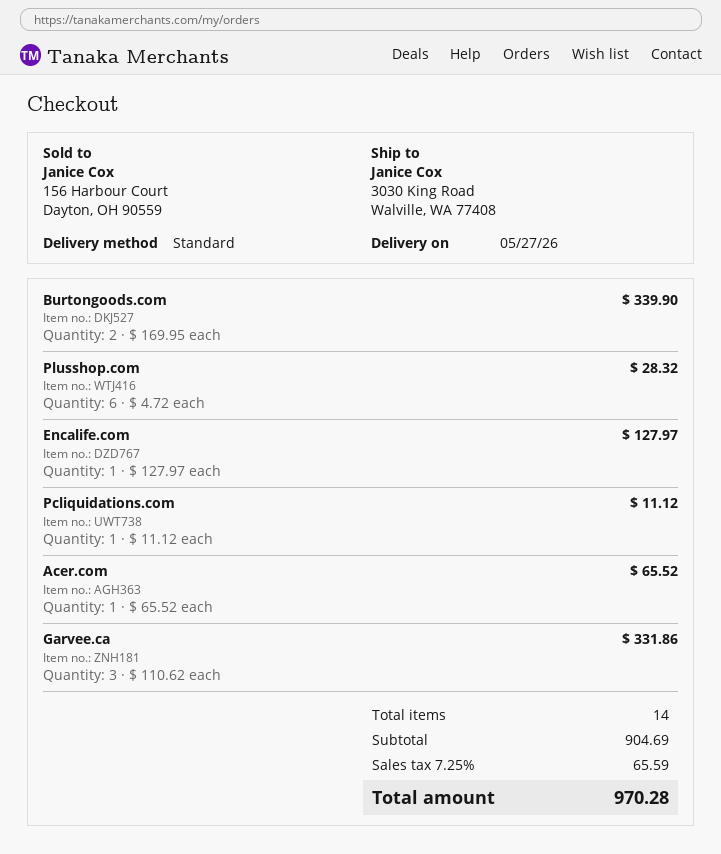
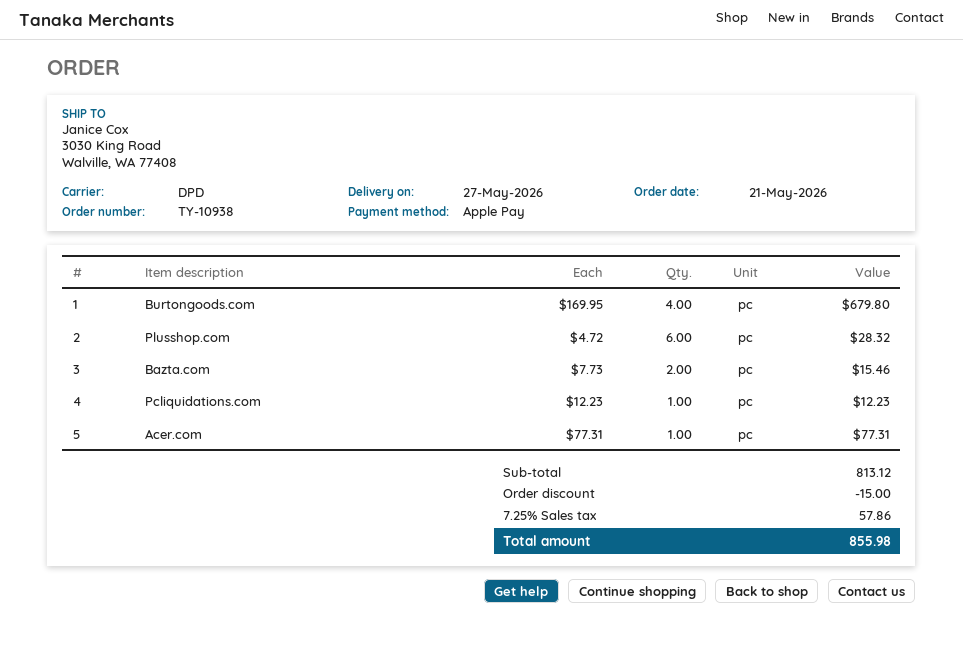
shipping method: standard -> DPD
Burtongoods.com: 2 x 169.95 = 339.90 -> 4 x 169.95 = 679.80
Encalife.com: 1 x 127.97 = 127.97 -> none
Pcliquidations.com: 1 x 11.12 = 11.12 -> 1 x 12.23 = 12.23
Acer.com: 1 x 65.52 = 65.52 -> 1 x 77.31 = 77.31
Garvee.ca: 3 x 110.62 = 331.86 -> none
Bazta.com: none -> 2 x 7.73 = 15.46
subtotal: 904.69 -> 813.12
discount: none -> 15.00
tax: 7.25% = 65.59 -> 7.25% = 57.86
total: 970.28 -> 855.98

